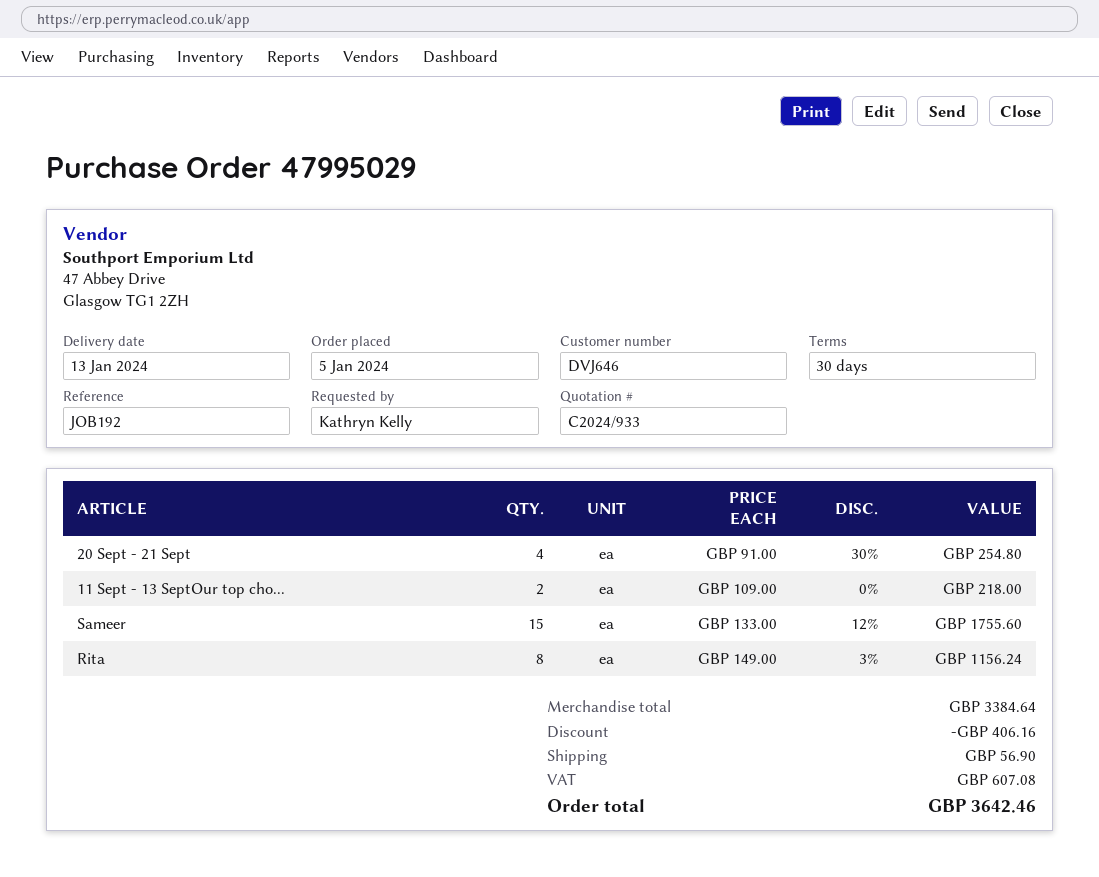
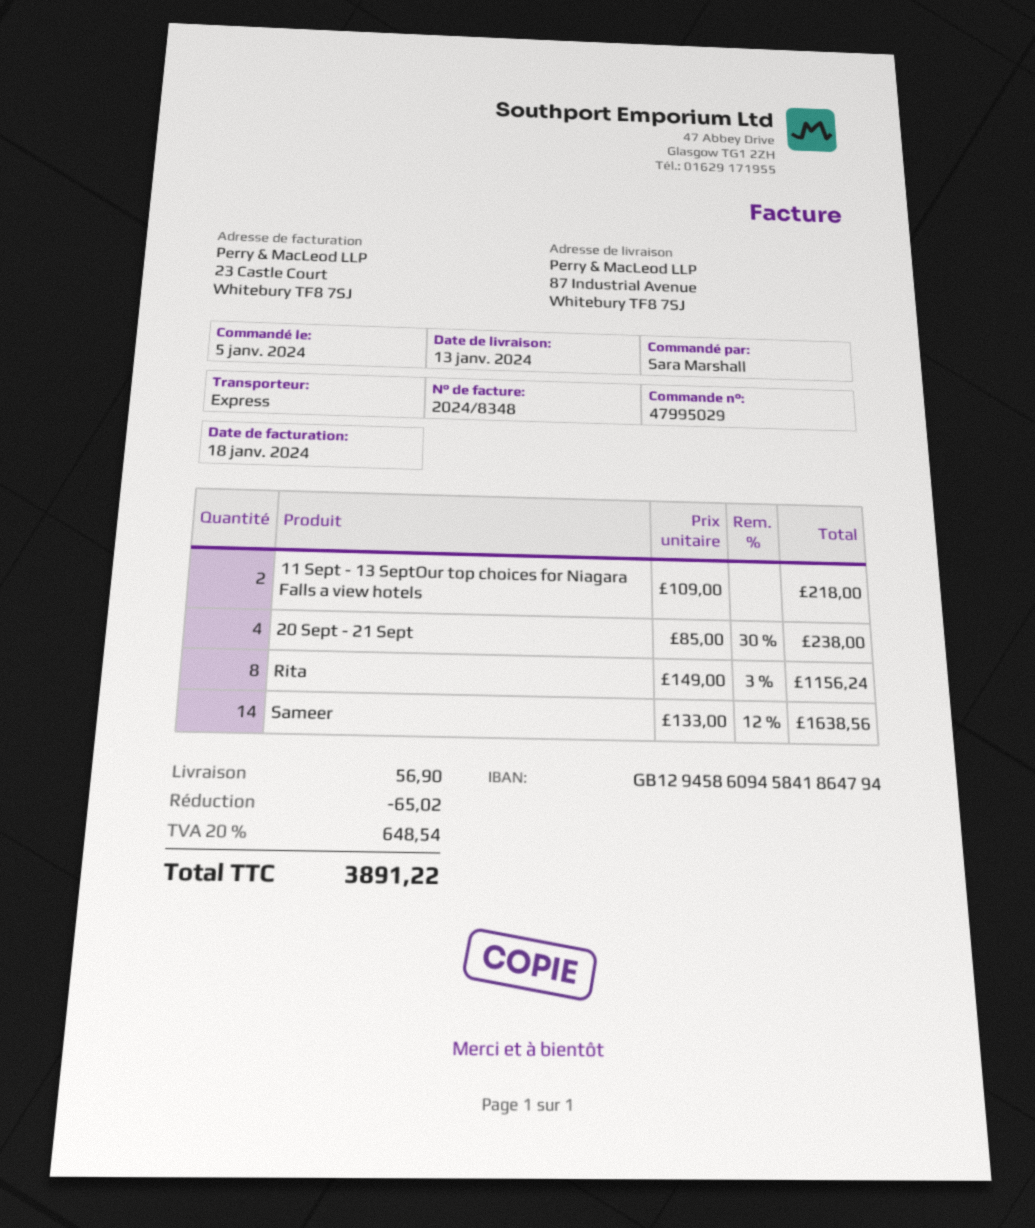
ordered by: Kathryn Kelly -> Sara Marshall
20 Sept - 21 Sept: 4 x 91.00 - 30% = 254.80 -> 4 x 85.00 - 30% = 238.00
Sameer: 15 x 133.00 - 12% = 1755.60 -> 14 x 133.00 - 12% = 1638.56
discount: 406.16 -> 65.02
tax: 607.08 -> 648.54
total: 3642.46 -> 3891.22

